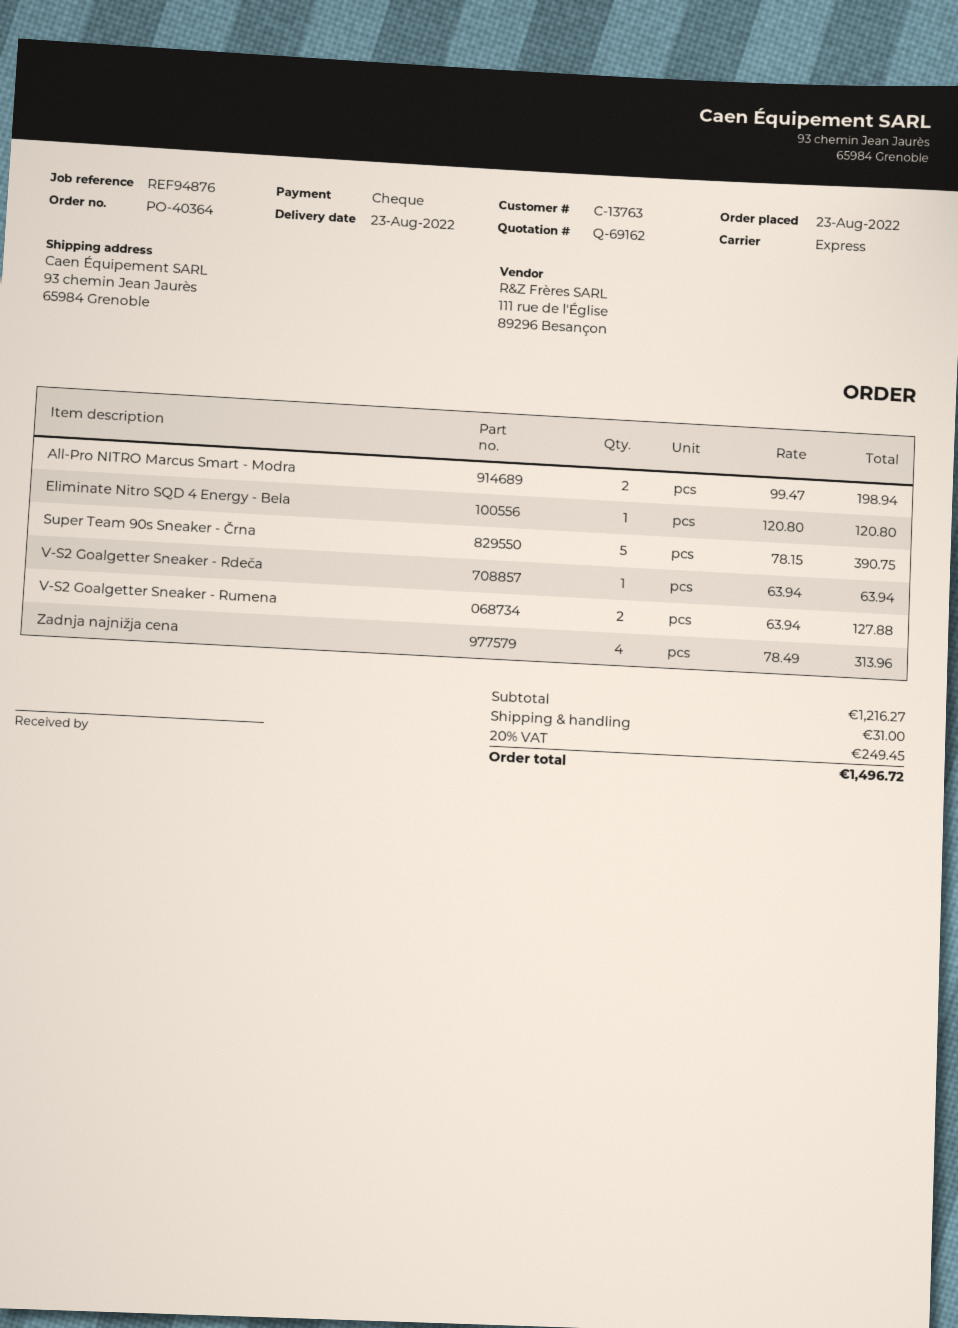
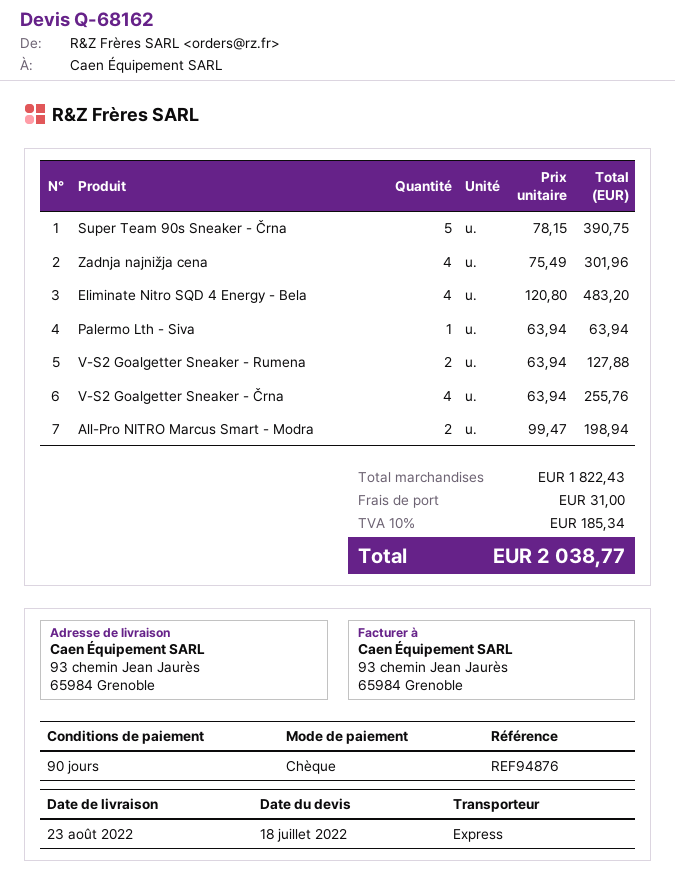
quote number: Q-69162 -> Q-68162
Eliminate Nitro SQD 4 Energy - Bela: 1 x 120.80 = 120.80 -> 4 x 120.80 = 483.20
V-S2 Goalgetter Sneaker - Rdeča: 1 x 63.94 = 63.94 -> none
Zadnja najnižja cena: 4 x 78.49 = 313.96 -> 4 x 75.49 = 301.96
Palermo Lth - Siva: none -> 1 x 63.94 = 63.94
V-S2 Goalgetter Sneaker - Črna: none -> 4 x 63.94 = 255.76
subtotal: 1216.27 -> 1822.43
tax: 20% = 249.45 -> 10% = 185.34
total: 1496.72 -> 2038.77

